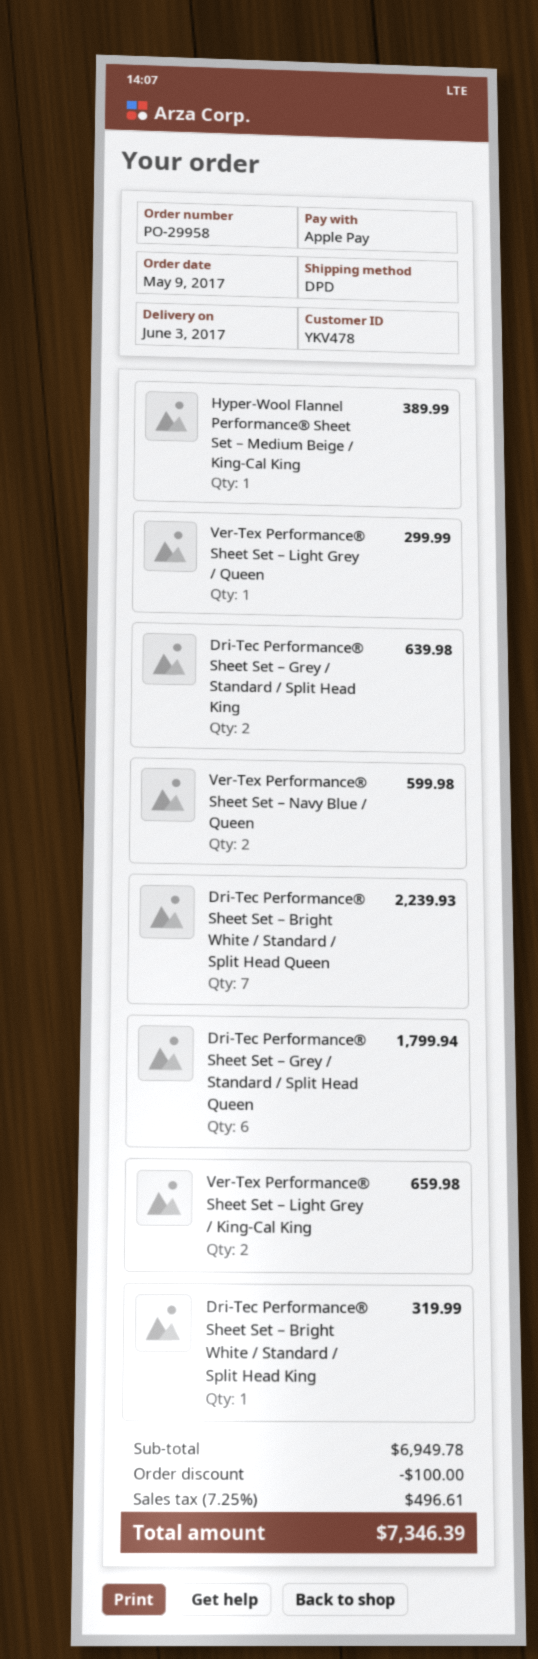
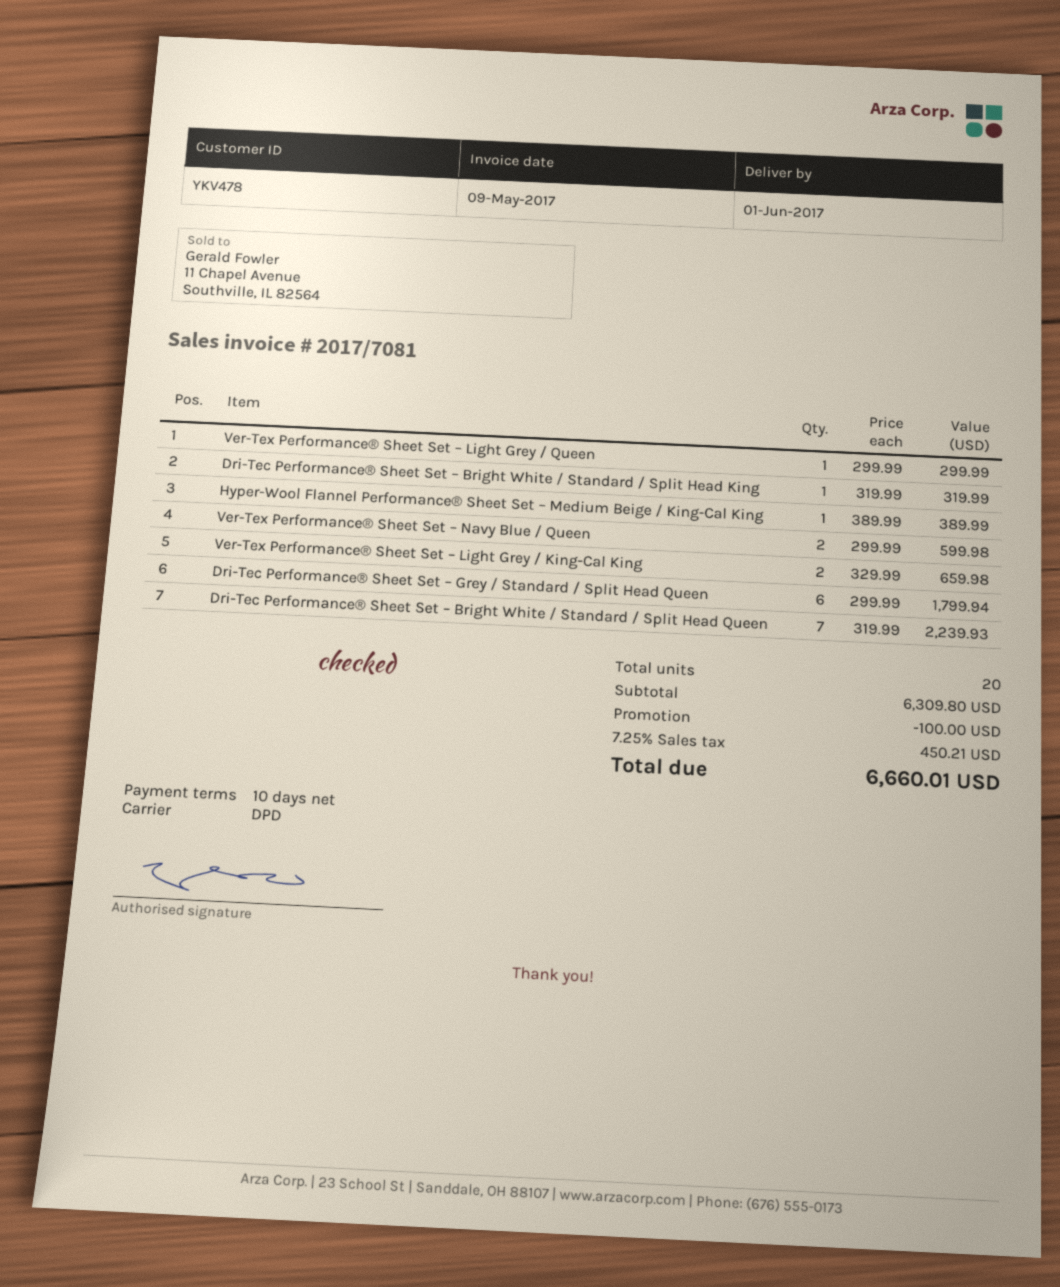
delivery date: 2017-06-03 -> 2017-06-01
Dri-Tec Performance® Sheet Set – Grey / Standard / Split Head King: 2 for 639.98 -> none
subtotal: 6949.78 -> 6309.80
tax: 7.25% = 496.61 -> 7.25% = 450.21
total: 7346.39 -> 6660.01

